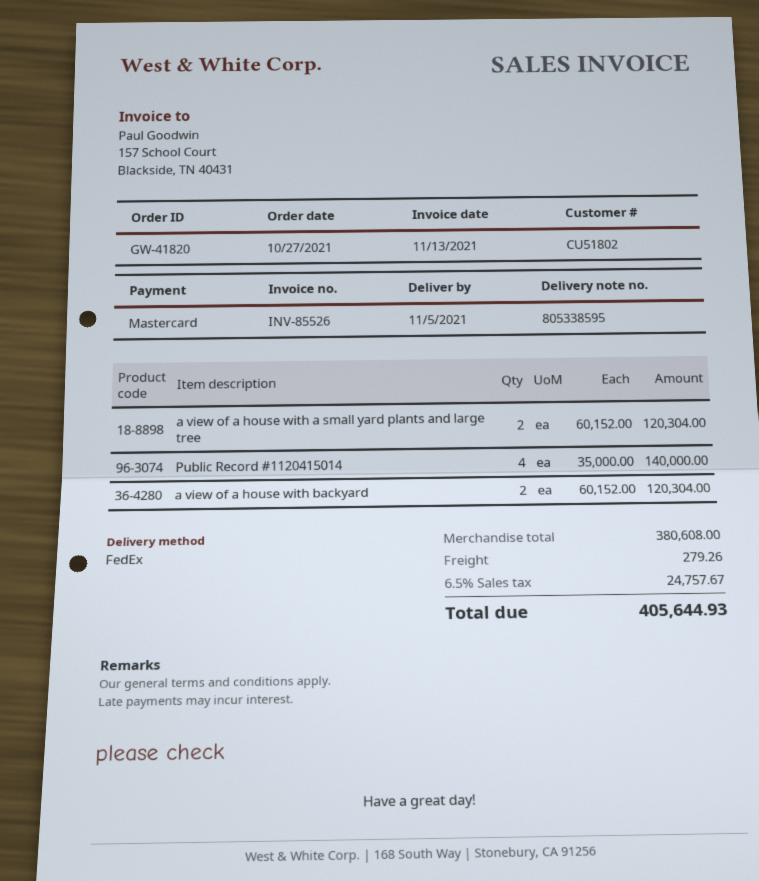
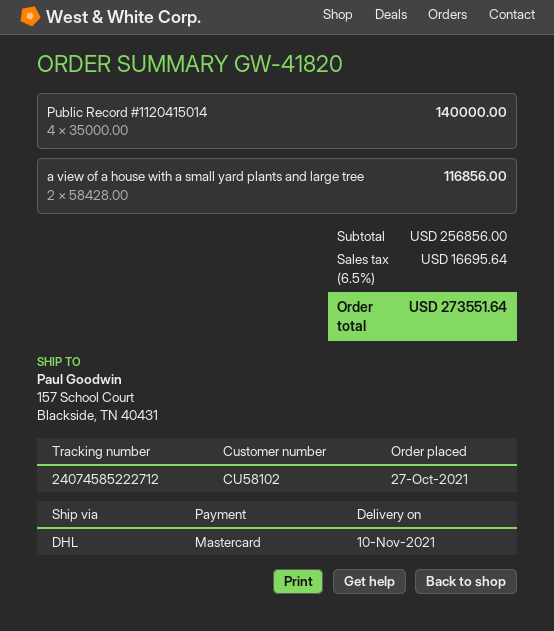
delivery date: 2021-11-05 -> 2021-11-10
customer number: CU51802 -> CU58102
shipping method: FedEx -> DHL
a view of a house with a small yard plants and large tree: 2 x 60152.00 = 120304.00 -> 2 x 58428.00 = 116856.00
a view of a house with backyard: 2 x 60152.00 = 120304.00 -> none
subtotal: 380608.00 -> 256856.00
shipping: 279.26 -> none
tax: 6.5% = 24757.67 -> 6.5% = 16695.64
total: 405644.93 -> 273551.64

